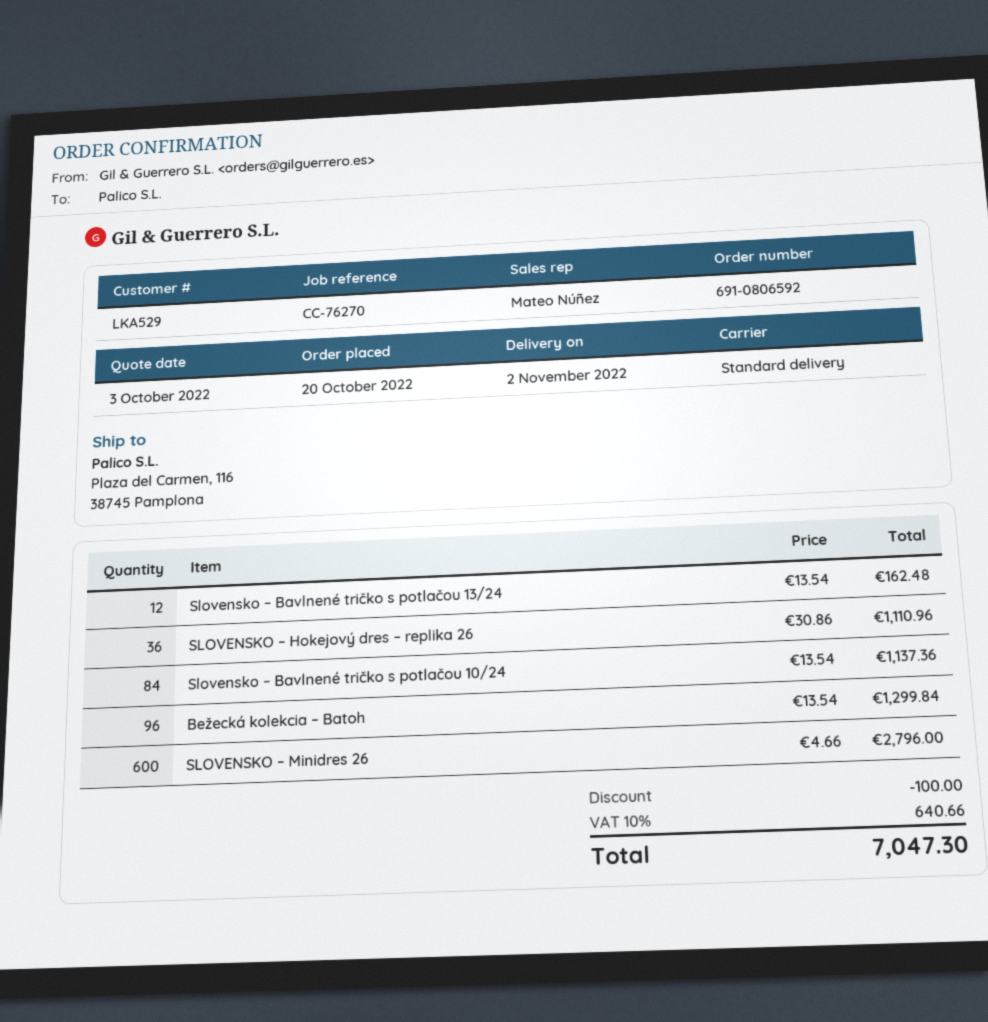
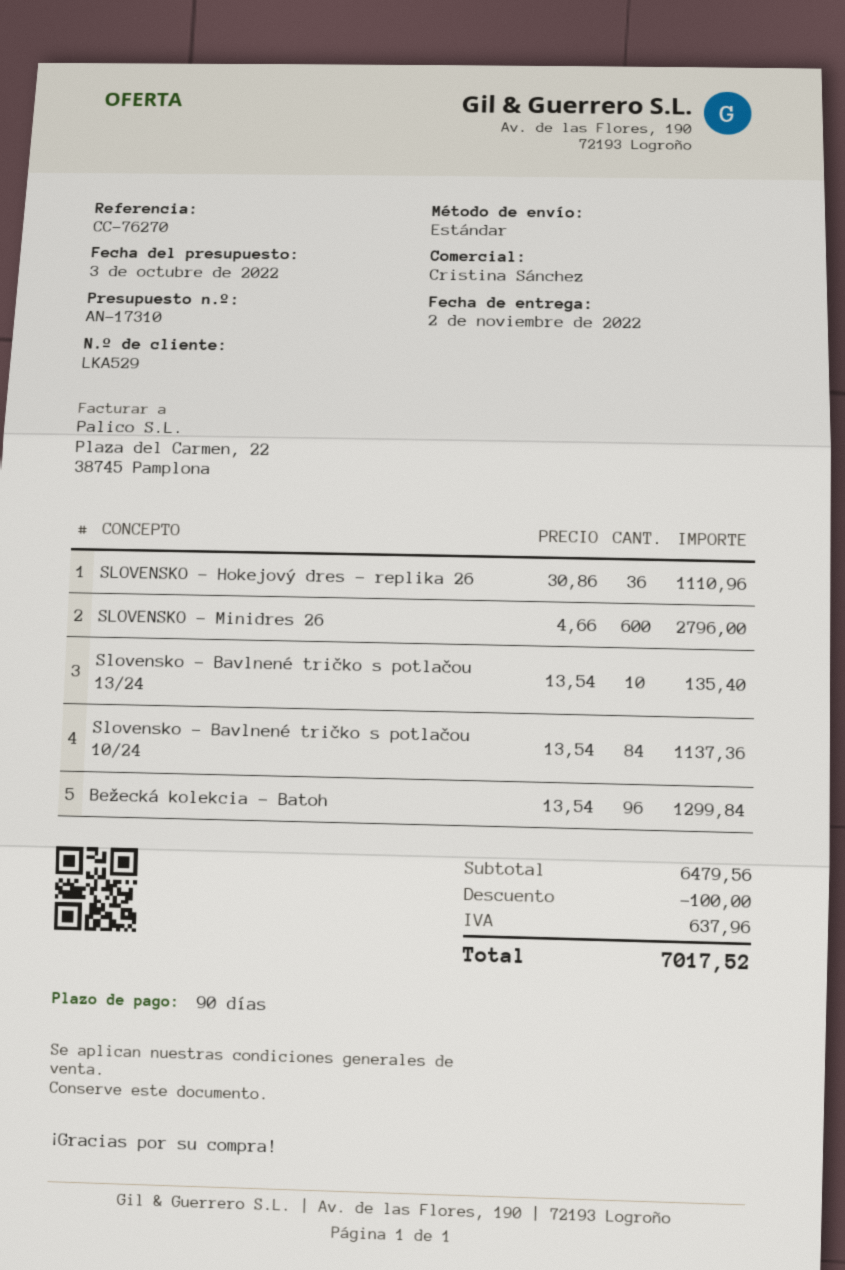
sales rep: Mateo Núñez -> Cristina Sánchez
Slovensko – Bavlnené tričko s potlačou 13/24: 12 x 13.54 = 162.48 -> 10 x 13.54 = 135.40
tax: 640.66 -> 637.96
total: 7047.30 -> 7017.52

